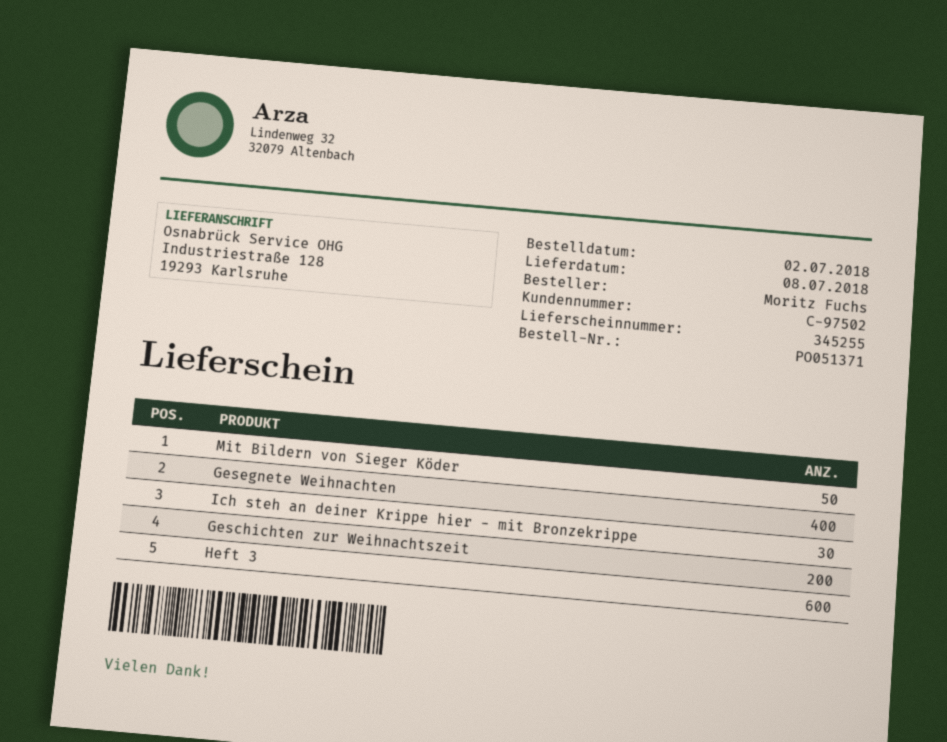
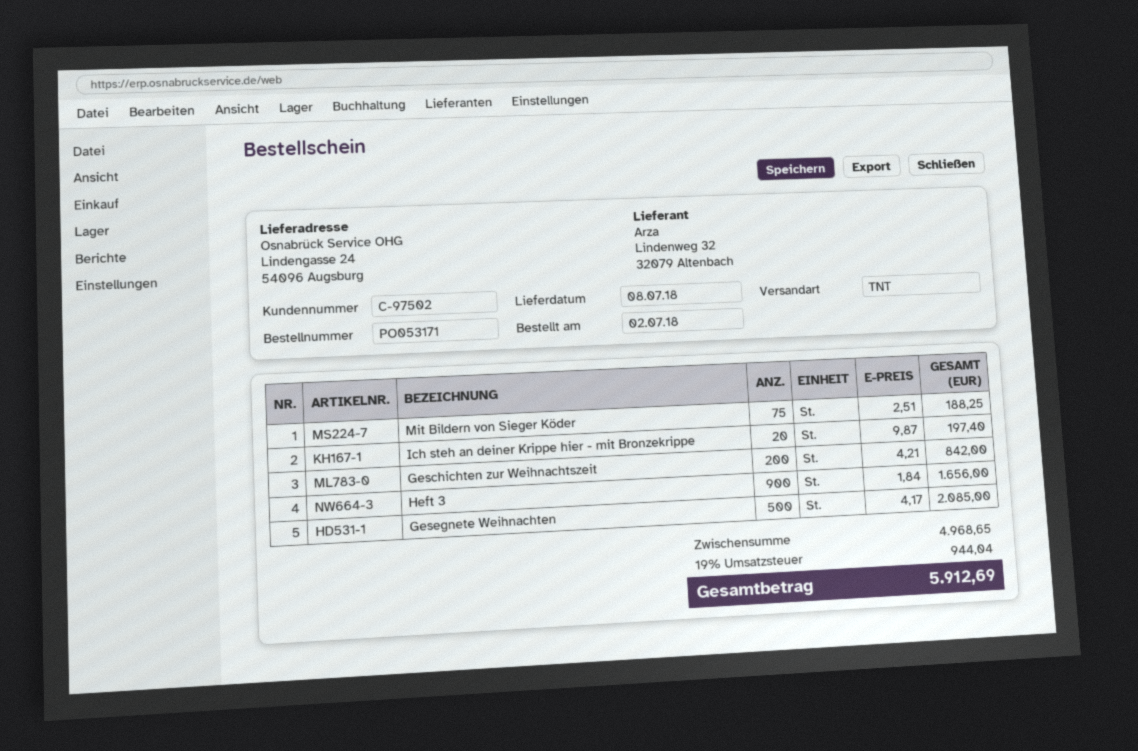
order number: PO051371 -> PO053171
ship to: Industriestraße 128, 19293 Karlsruhe -> Lindengasse 24, 54096 Augsburg
Mit Bildern von Sieger Köder: 50 -> 75
Gesegnete Weihnachten: 400 -> 500
Ich steh an deiner Krippe hier - mit Bronzekrippe: 30 -> 20
Heft 3: 600 -> 900

